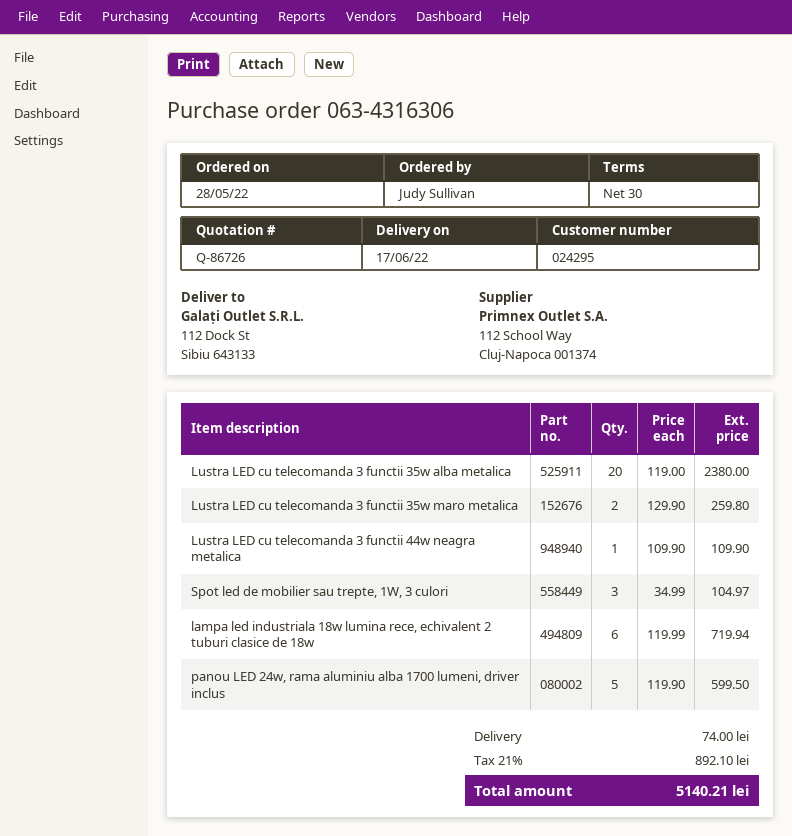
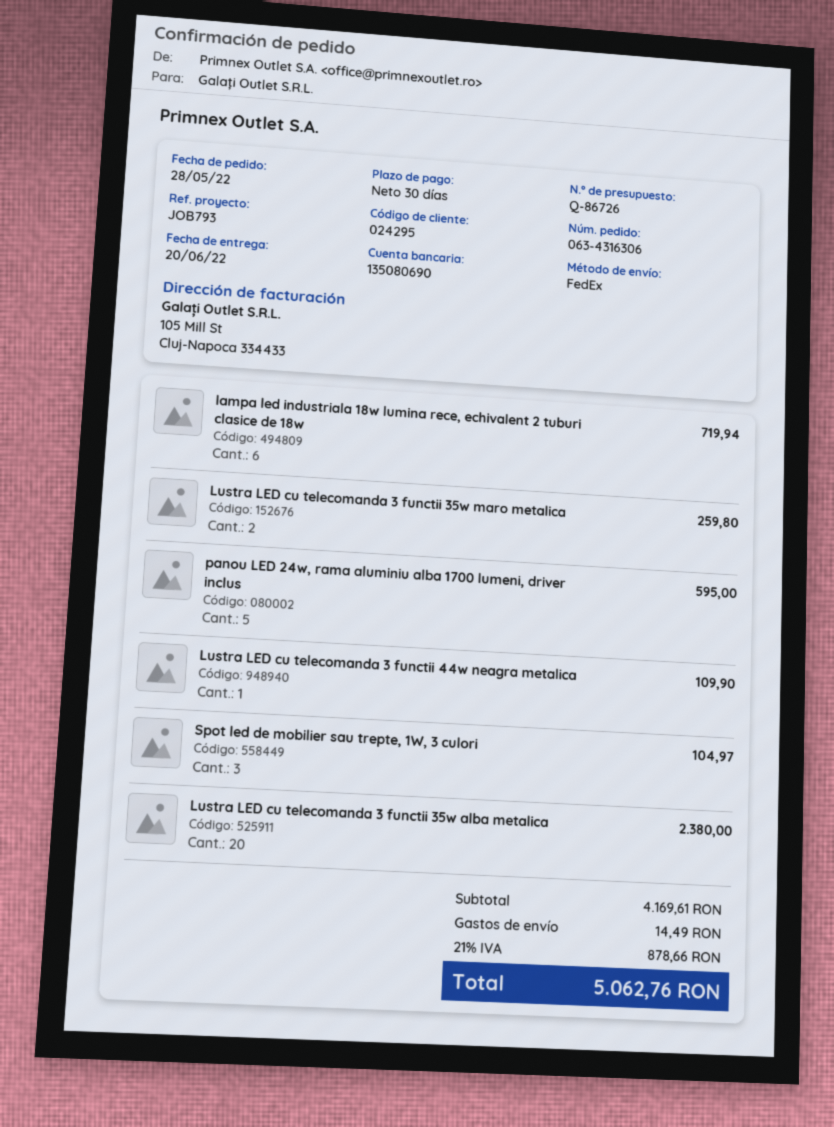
delivery date: 2022-06-17 -> 2022-06-20
panou LED 24w, rama aluminiu alba 1700 lumeni, driver inclus: 5 for 599.50 -> 5 for 595.00
shipping: 74.00 -> 14.49
tax: 21% = 892.10 -> 21% = 878.66
total: 5140.21 -> 5062.76

